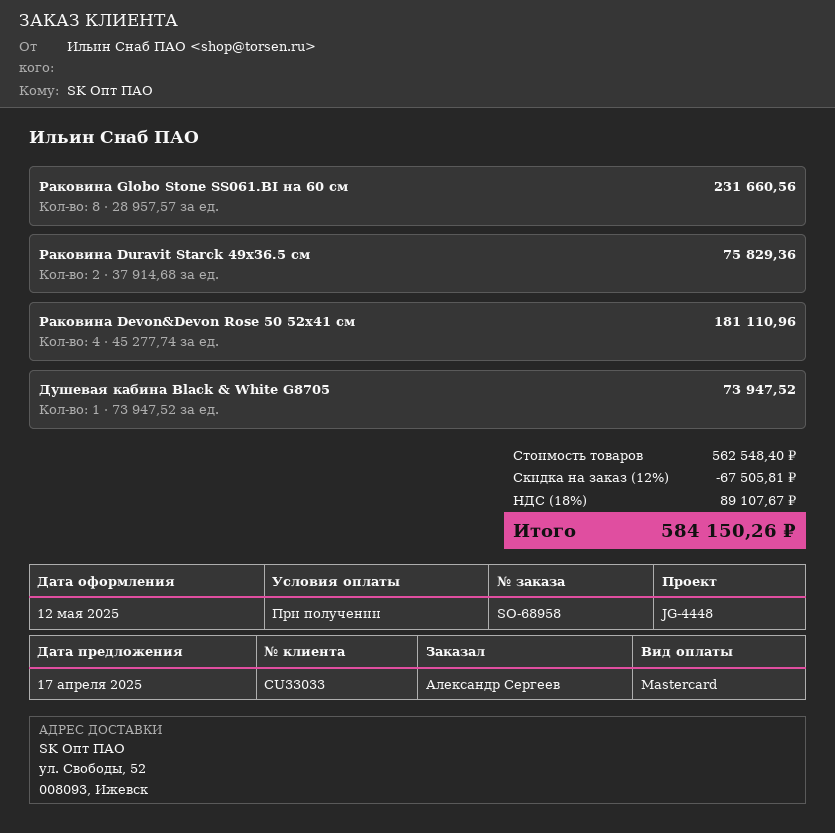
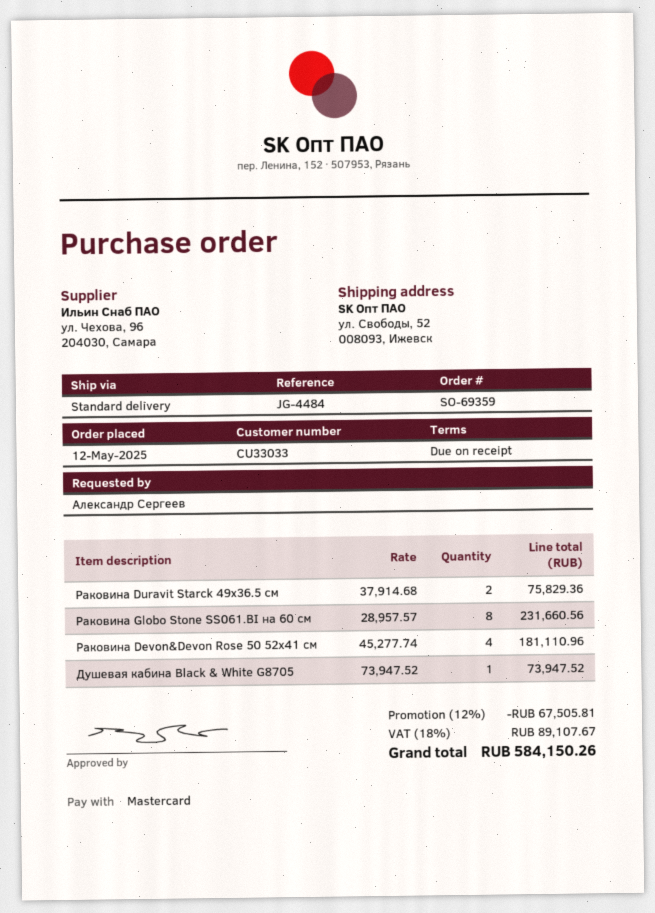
order number: SO-68958 -> SO-69359
reference: JG-4448 -> JG-4484

